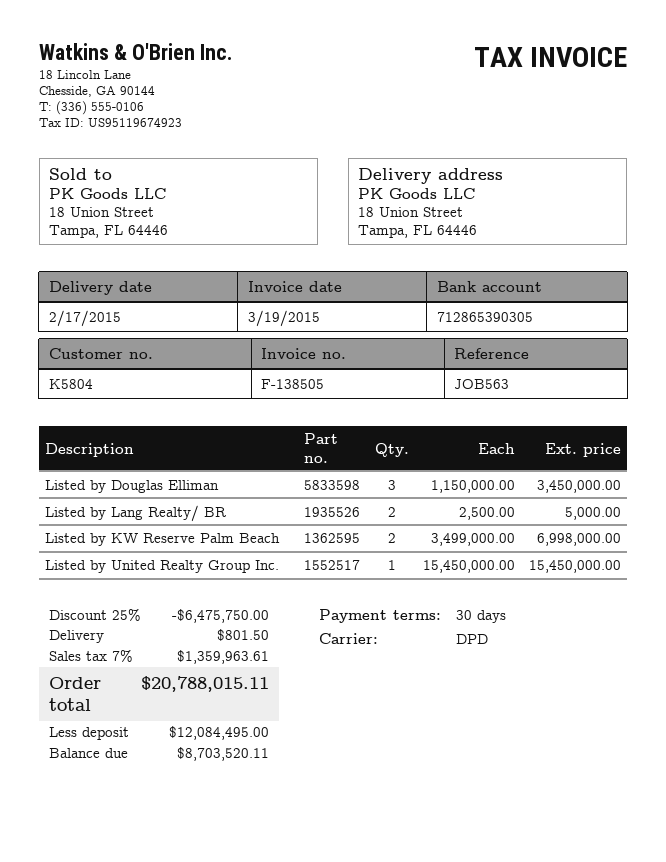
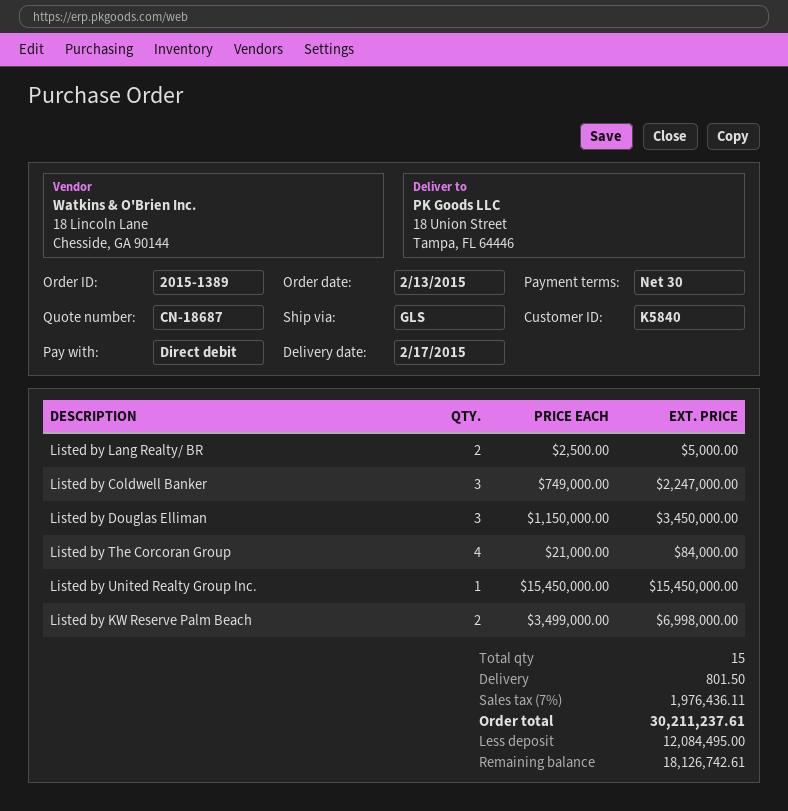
customer number: K5804 -> K5840
shipping method: DPD -> GLS
Listed by Coldwell Banker: none -> 3 x 749000.00 = 2247000.00
Listed by The Corcoran Group: none -> 4 x 21000.00 = 84000.00
discount: 25% = 6475750.00 -> none
tax: 7% = 1359963.61 -> 7% = 1976436.11
total: 20788015.11 -> 30211237.61
balance: 8703520.11 -> 18126742.61

